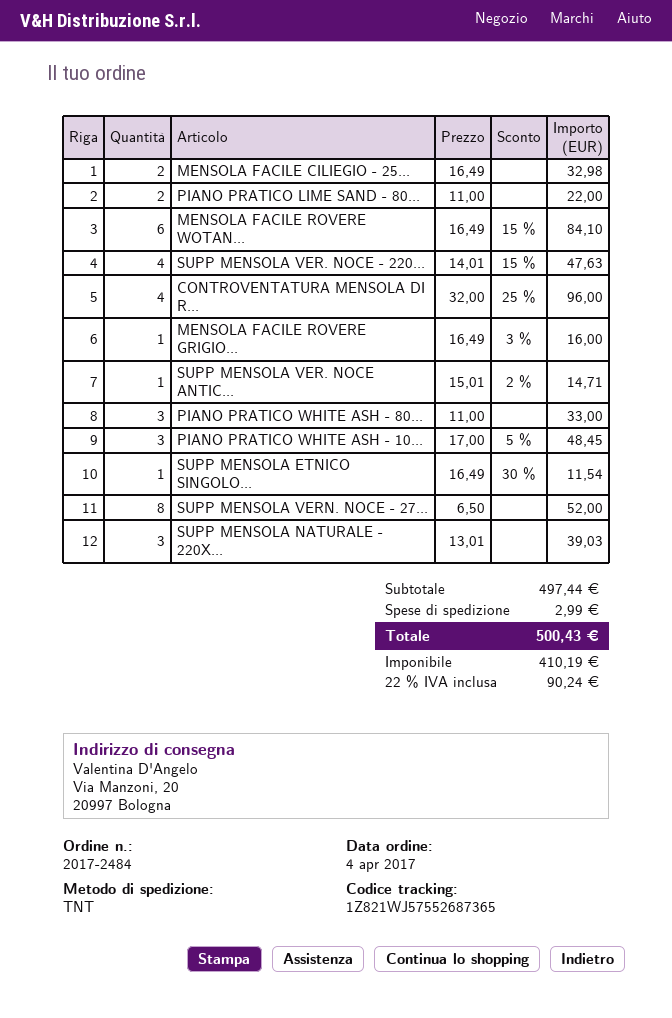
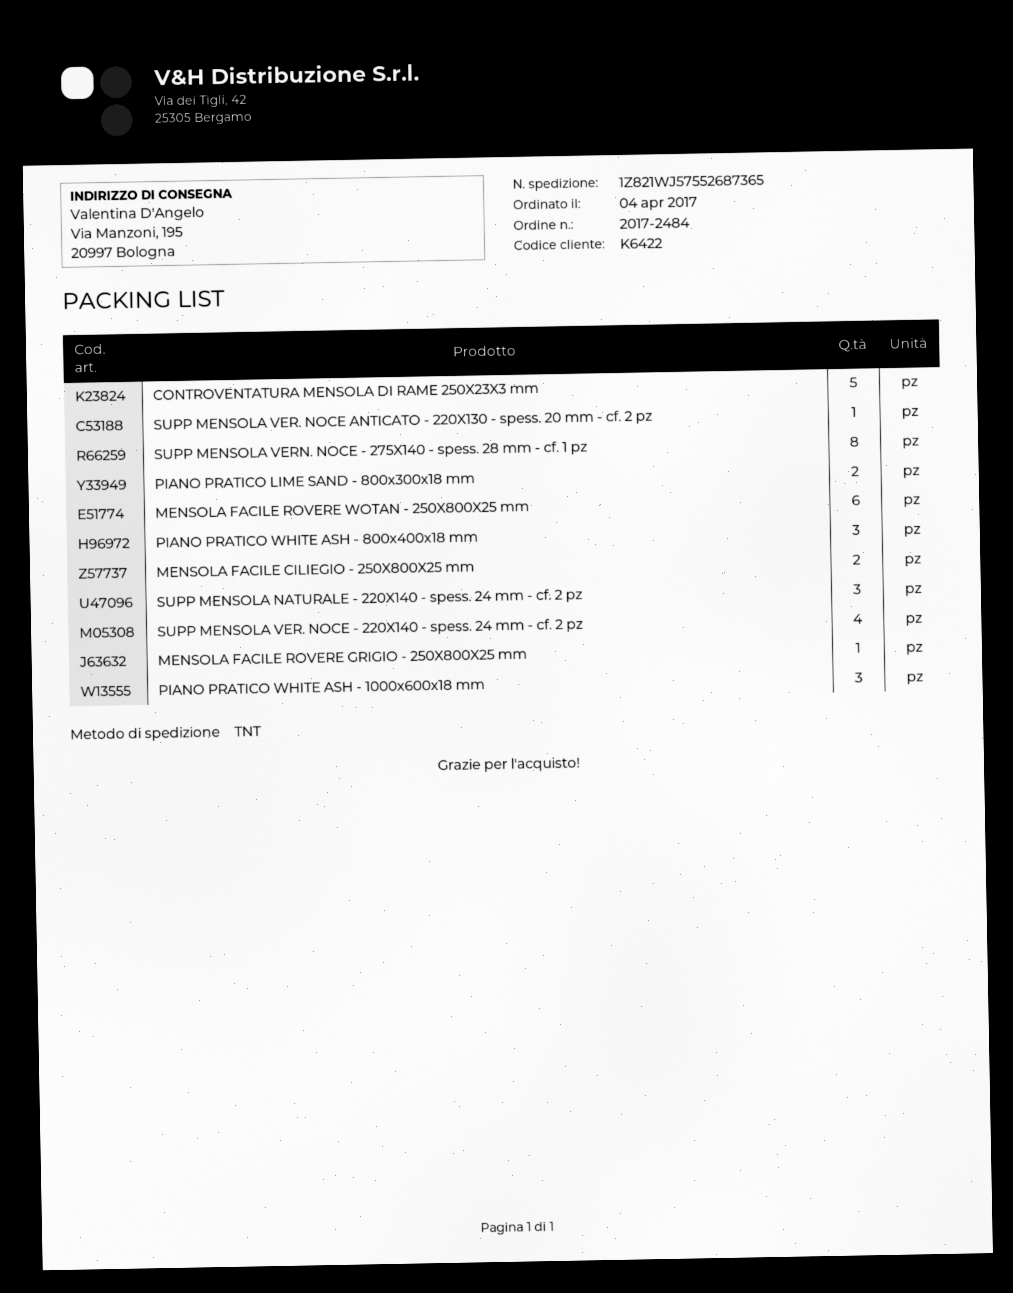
ship to: Via Manzoni, 20, 20997 Bologna -> Via Manzoni, 195, 20997 Bologna
CONTROVENTATURA MENSOLA DI R...: 4 -> 5
SUPP MENSOLA ETNICO SINGOLO...: 1 -> none

